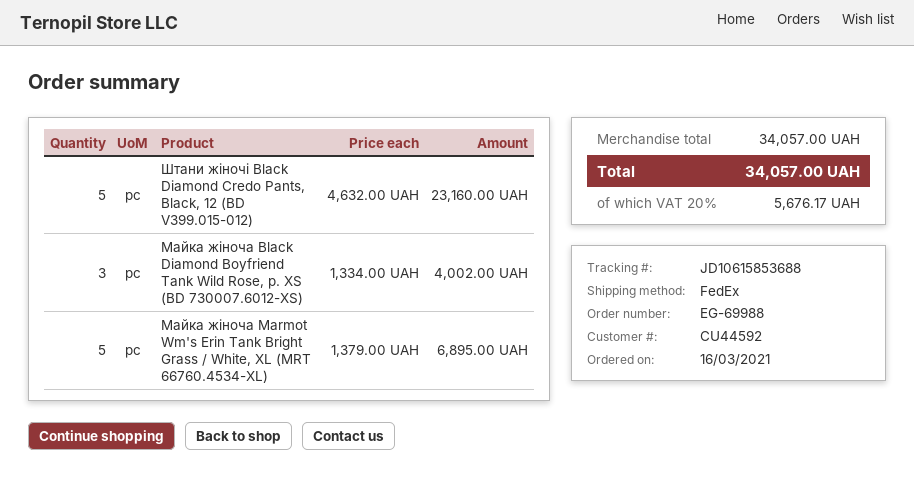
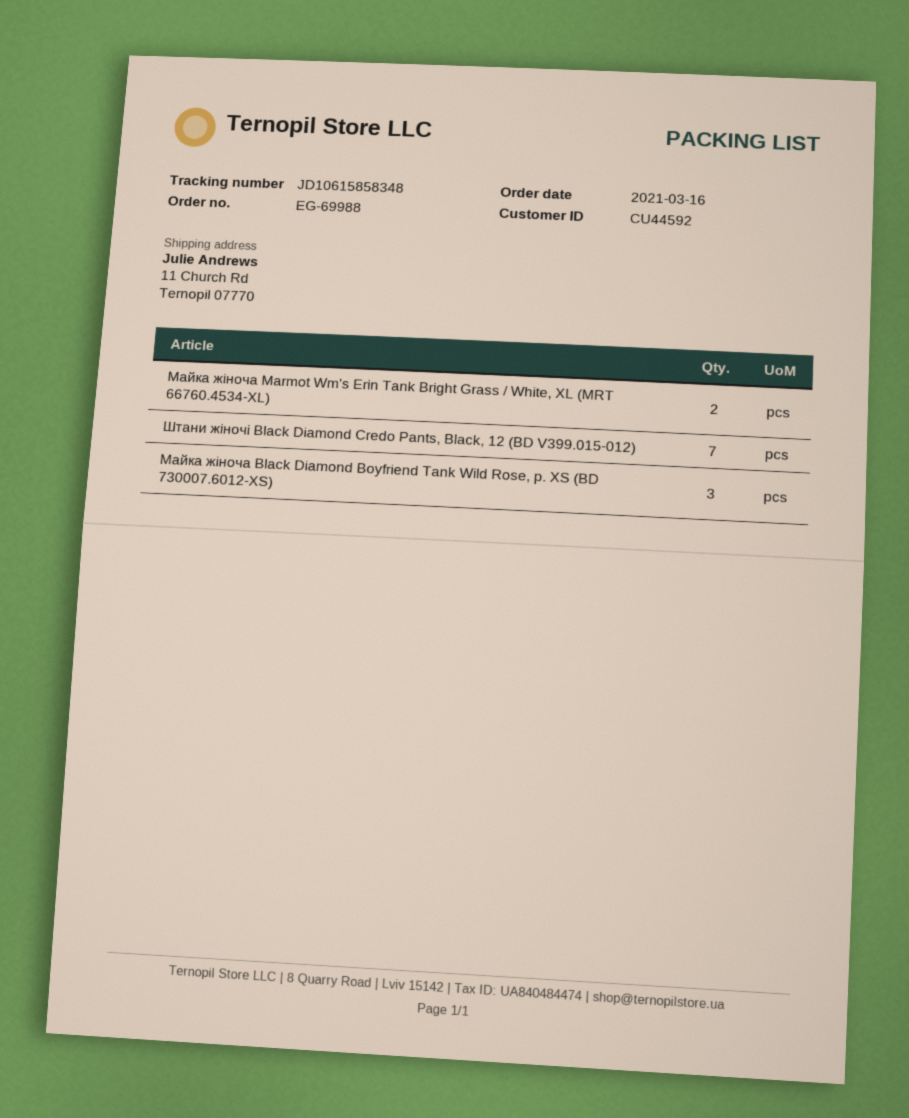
tracking number: JD10615853688 -> JD10615858348
Штани жіночі Black Diamond Credo Pants, Black, 12 (BD V399.015-012): 5 -> 7
Майка жіноча Marmot Wm's Erin Tank Bright Grass / White, XL (MRT 66760.4534-XL): 5 -> 2

